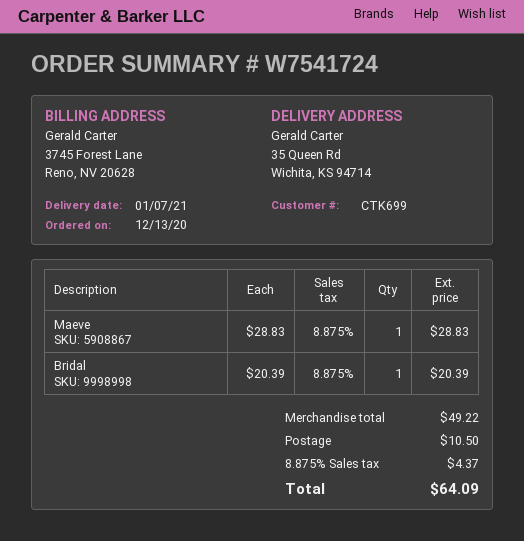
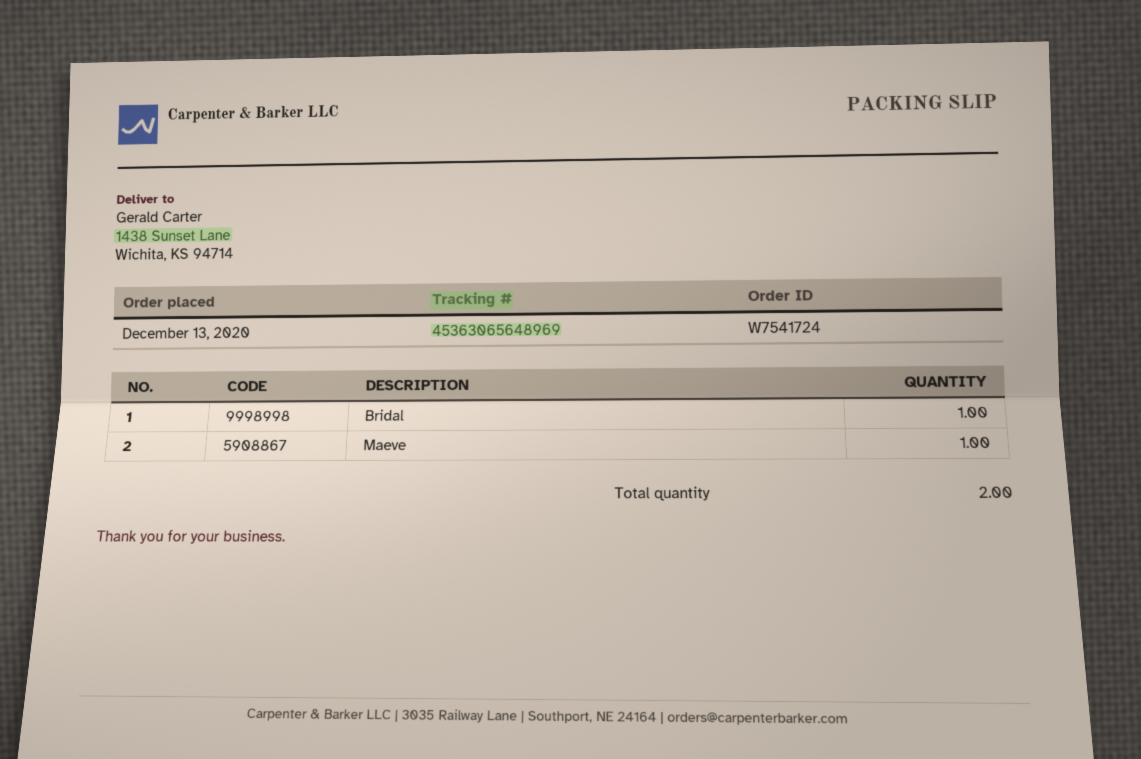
ship to: 35 Queen Rd, Wichita, KS 94714 -> 1438 Sunset Lane, Wichita, KS 94714

